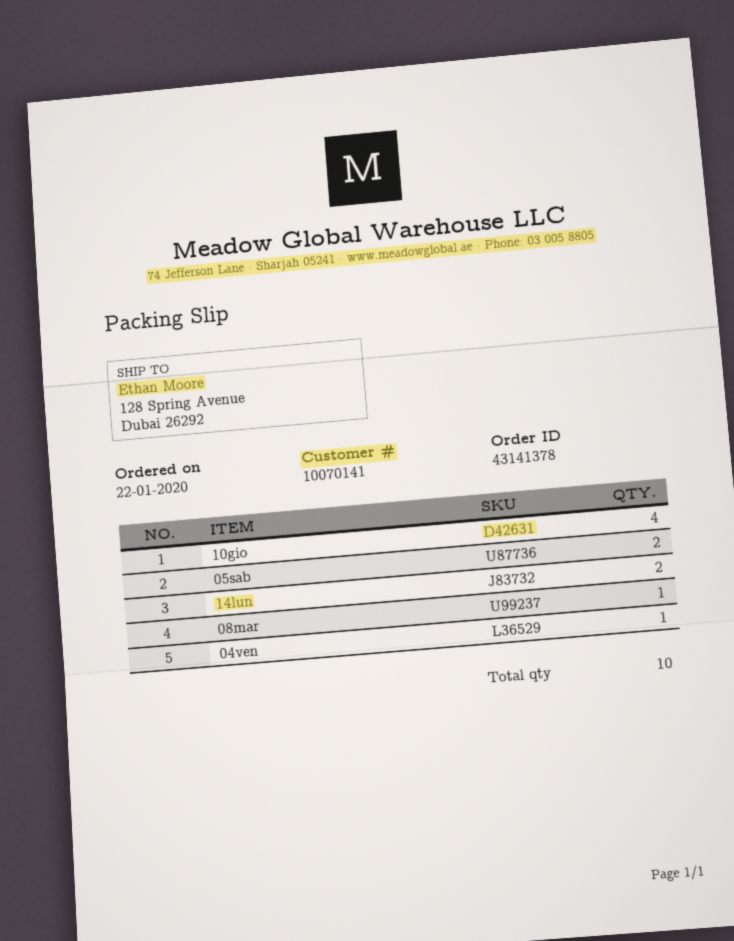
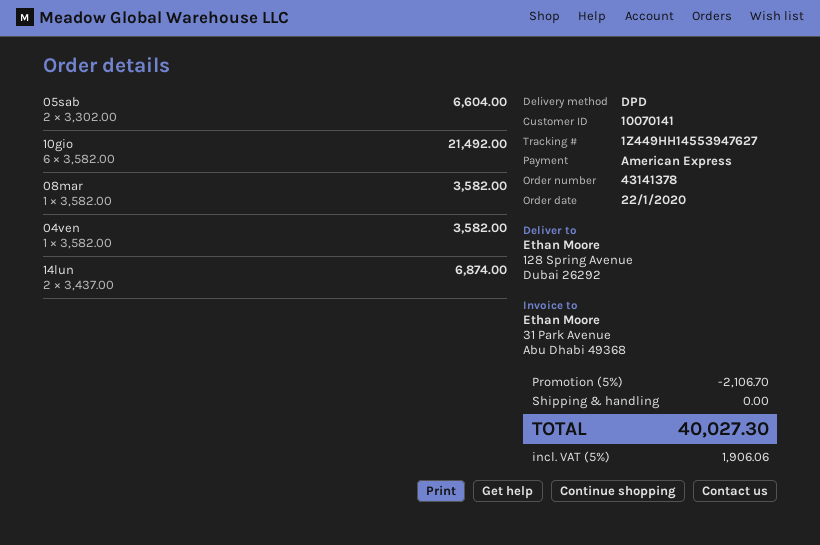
10gio: 4 -> 6

